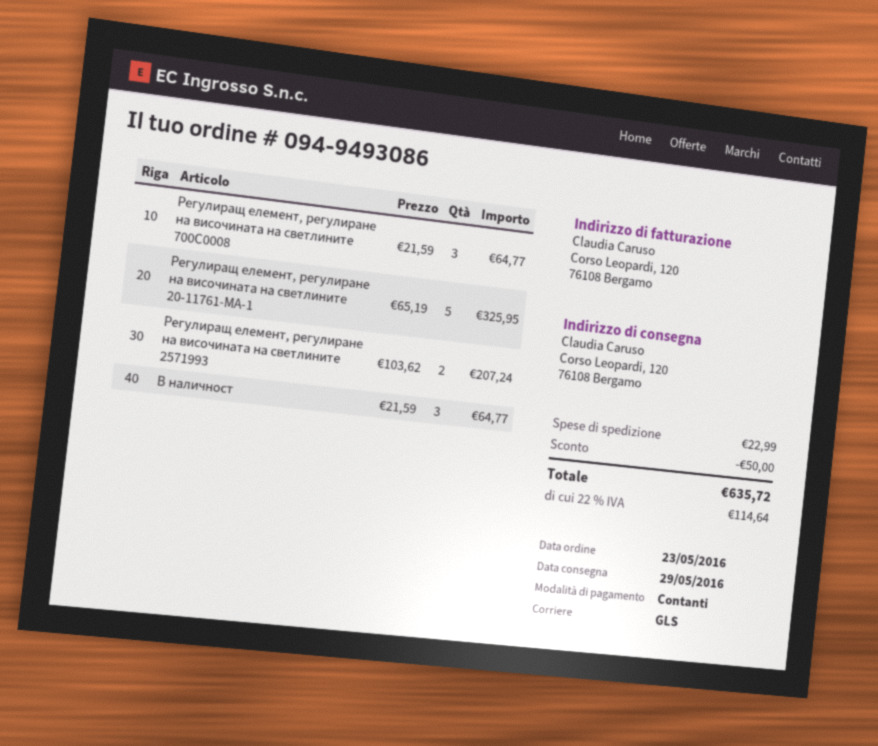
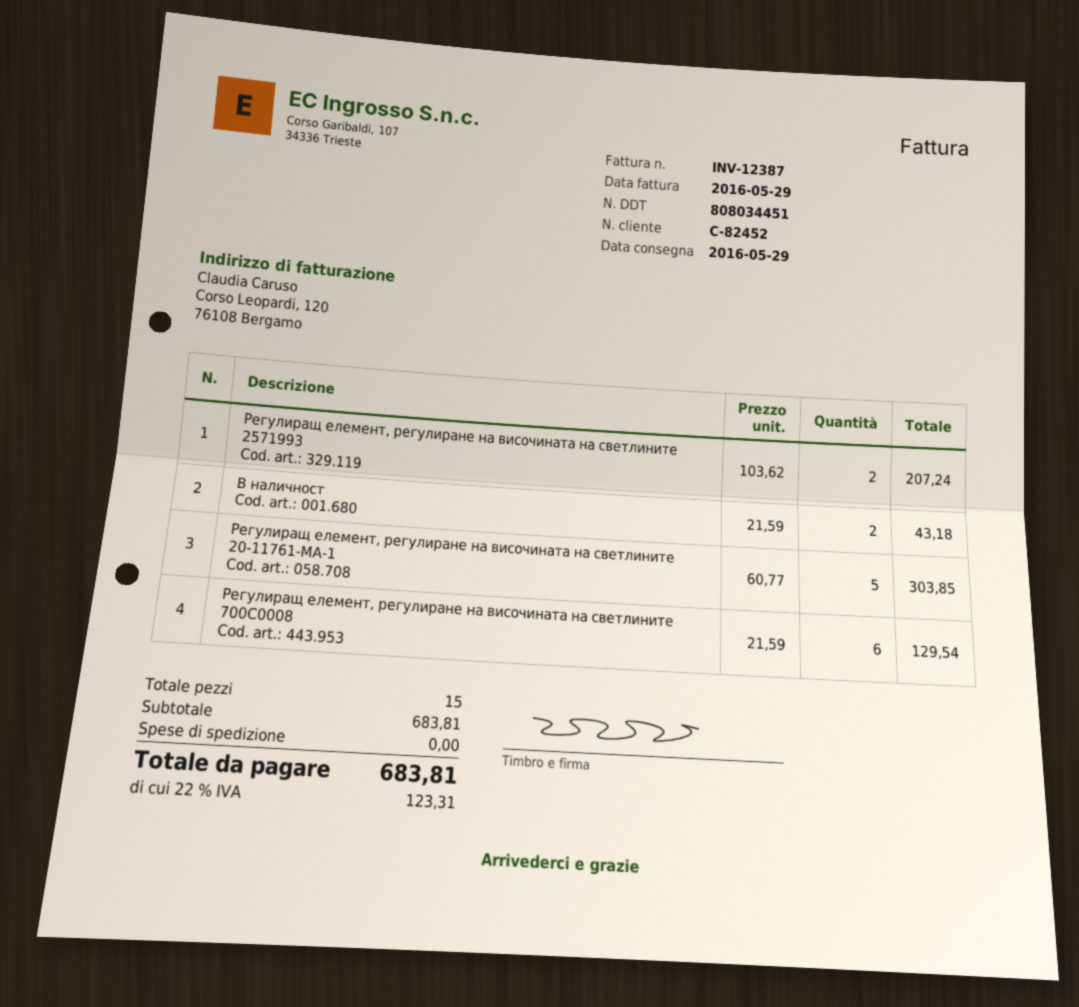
Регулиращ елемент, регулиране на височината на светлините 700C0008: 3 x 21.59 = 64.77 -> 6 x 21.59 = 129.54
Регулиращ елемент, регулиране на височината на светлините 20-11761-MA-1: 5 x 65.19 = 325.95 -> 5 x 60.77 = 303.85
В наличност: 3 x 21.59 = 64.77 -> 2 x 21.59 = 43.18
discount: 50.00 -> none
shipping: 22.99 -> 0.00
tax: 22% = 114.64 -> 22% = 123.31
total: 635.72 -> 683.81

